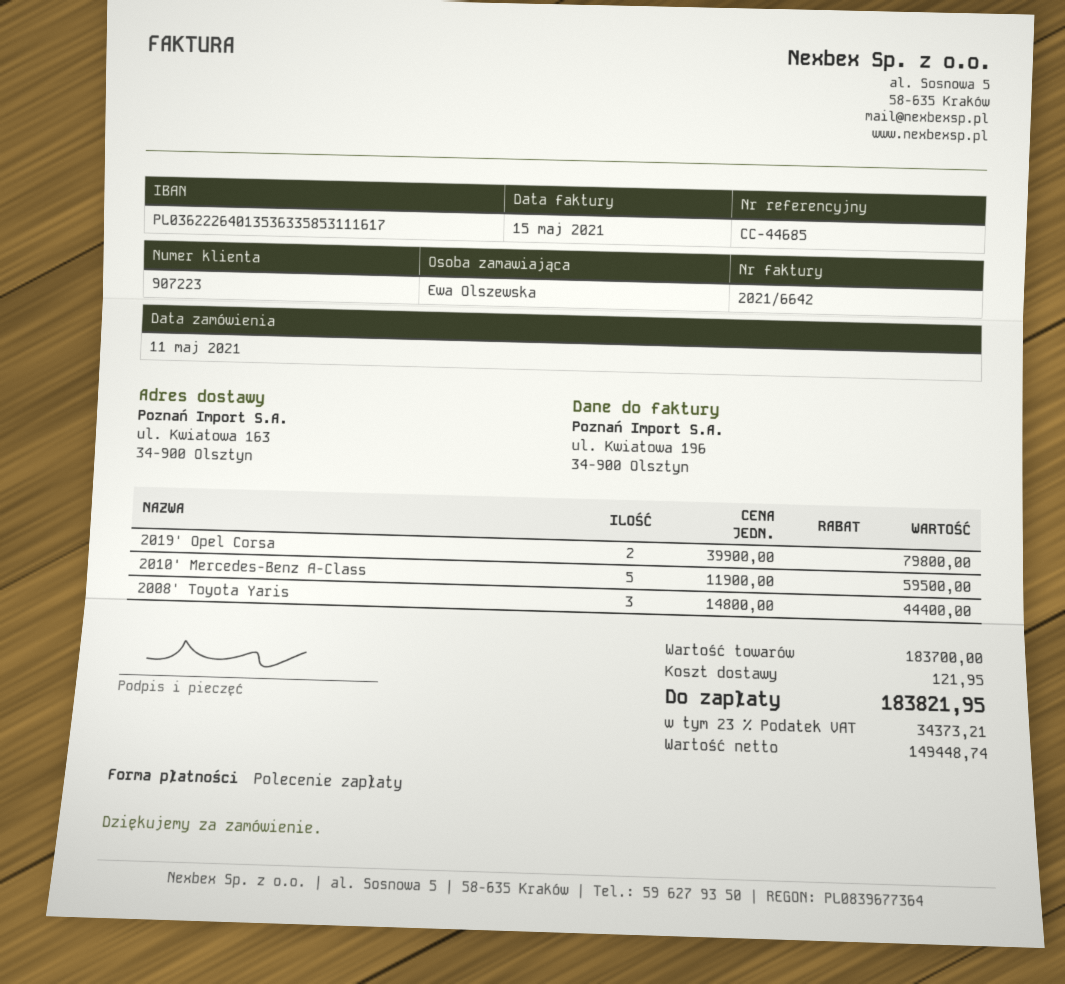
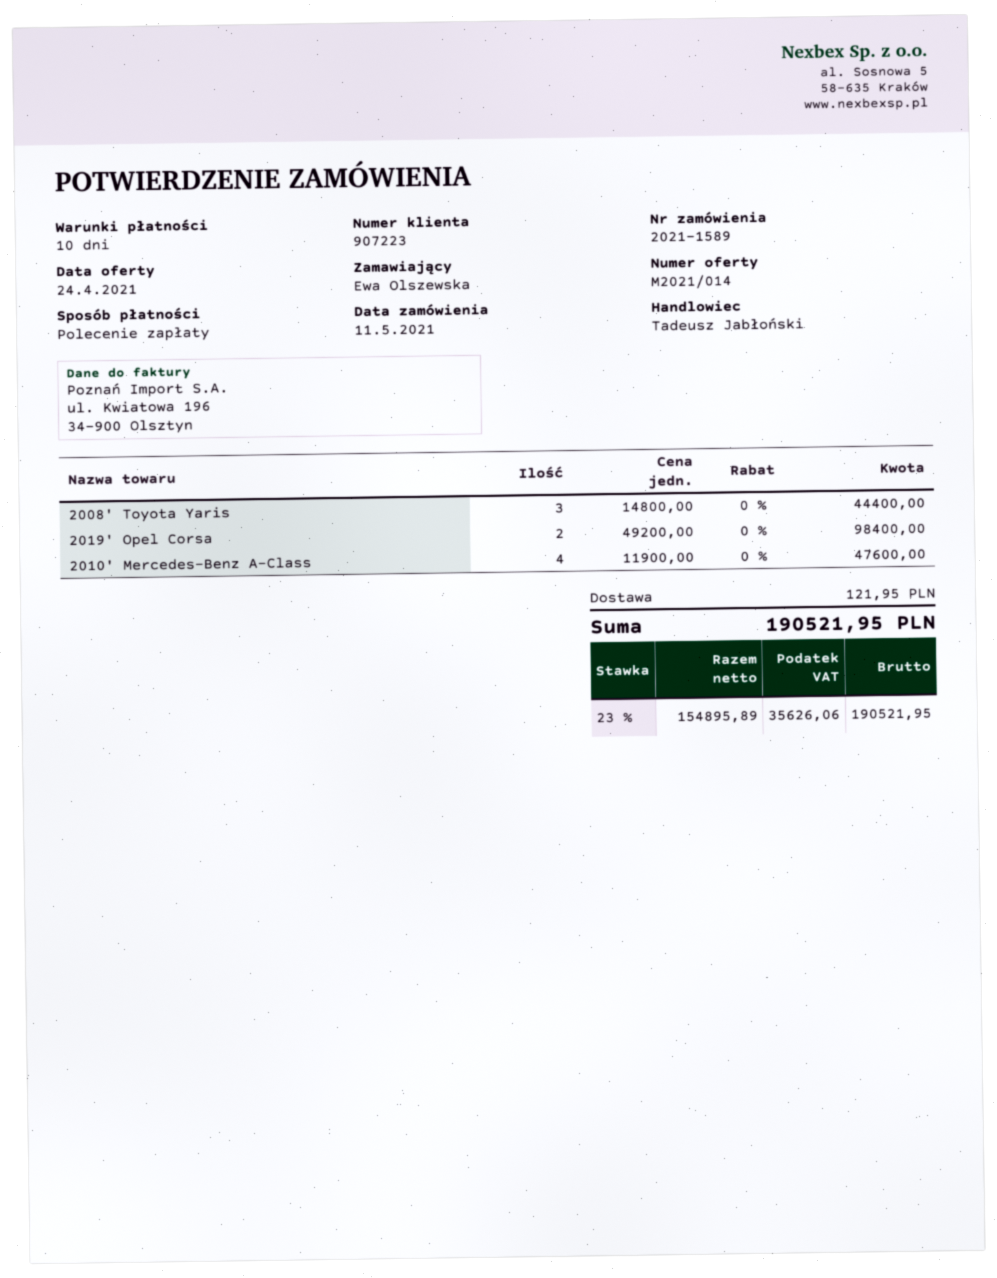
2019' Opel Corsa: 2 x 39900.00 = 79800.00 -> 2 x 49200.00 = 98400.00
2010' Mercedes-Benz A-Class: 5 x 11900.00 = 59500.00 -> 4 x 11900.00 = 47600.00
net: 149448.74 -> 154895.89
tax: 23% = 34373.21 -> 23% = 35626.06
total: 183821.95 -> 190521.95

